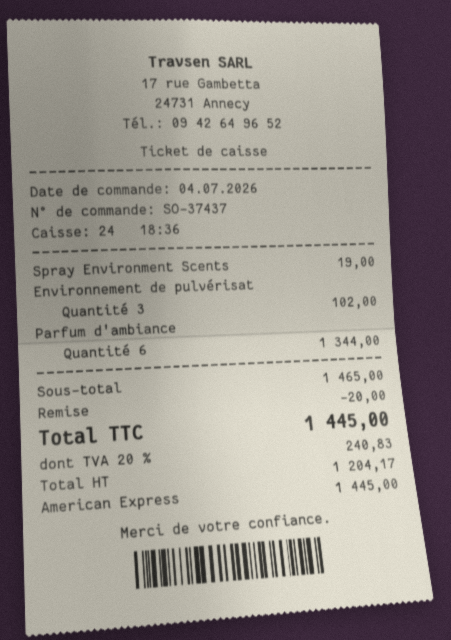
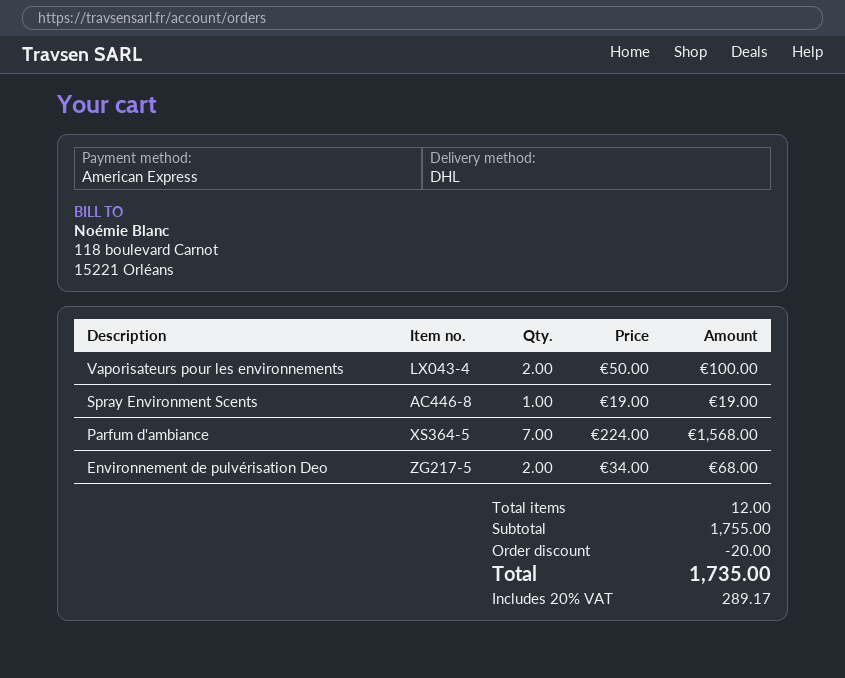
Environnement de pulvérisat: 3 for 102.00 -> 2 for 68.00
Parfum d'ambiance: 6 for 1344.00 -> 7 for 1568.00
Vaporisateurs pour les environnements: none -> 2 for 100.00
subtotal: 1465.00 -> 1755.00
tax: 20% = 240.83 -> 20% = 289.17
total: 1445.00 -> 1735.00

